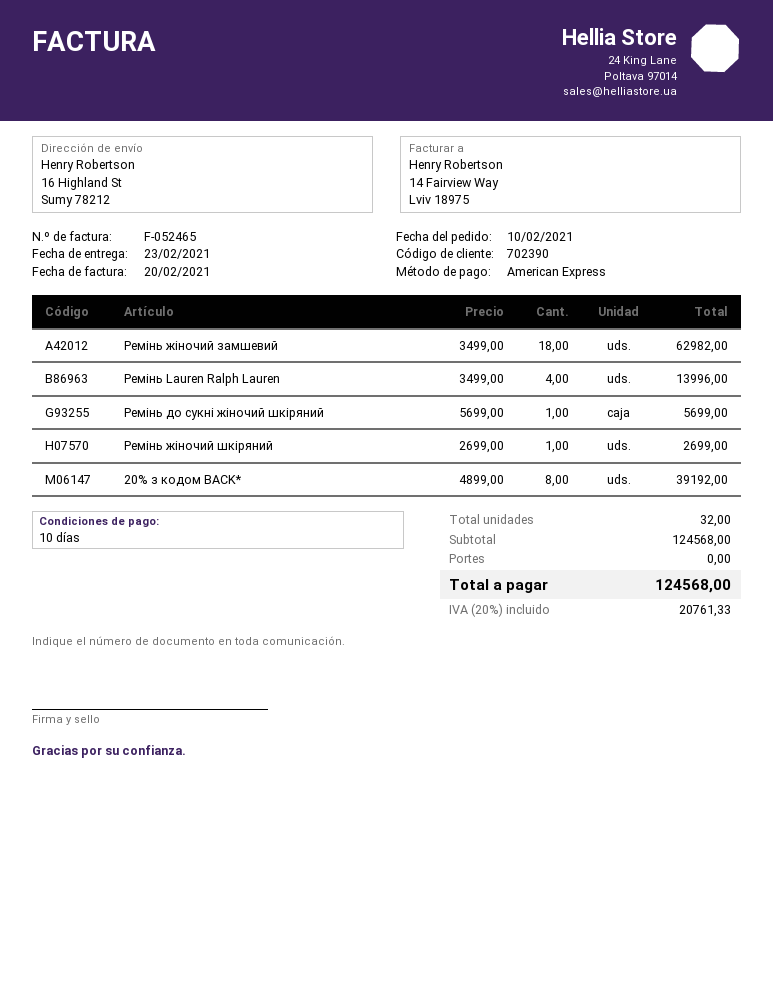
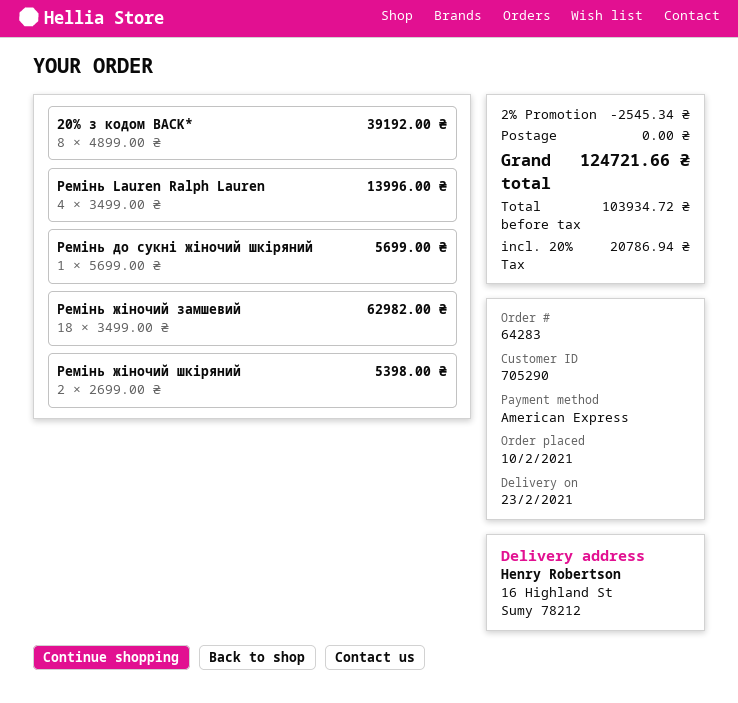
customer number: 702390 -> 705290
Ремінь жіночий шкіряний: 1 x 2699.00 = 2699.00 -> 2 x 2699.00 = 5398.00
discount: none -> 2% = 2545.34
tax: 20% = 20761.33 -> 20% = 20786.94
total: 124568.00 -> 124721.66

